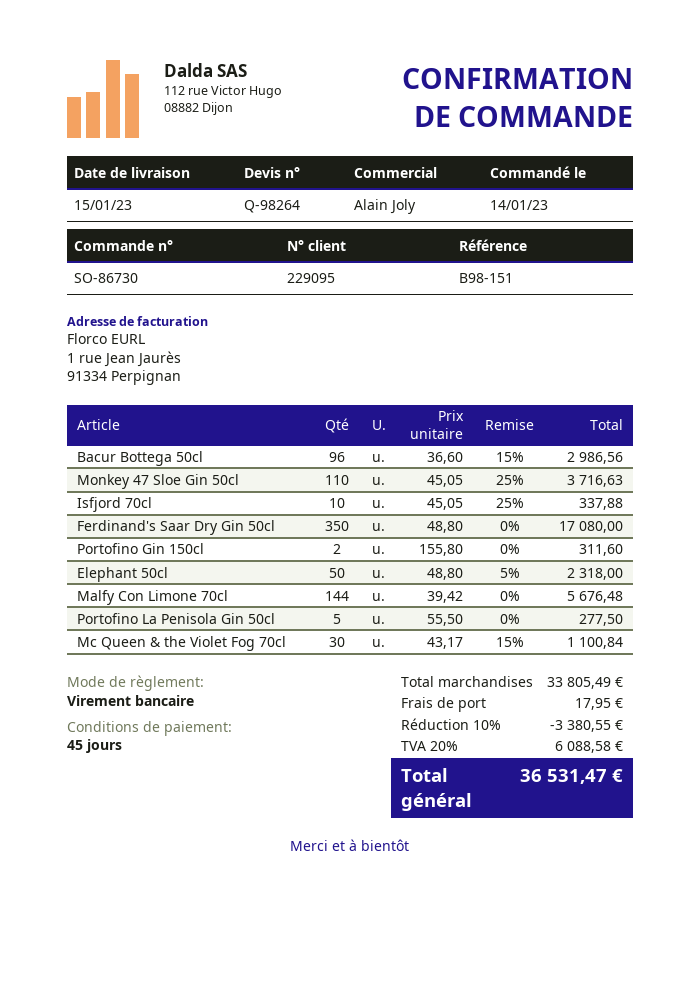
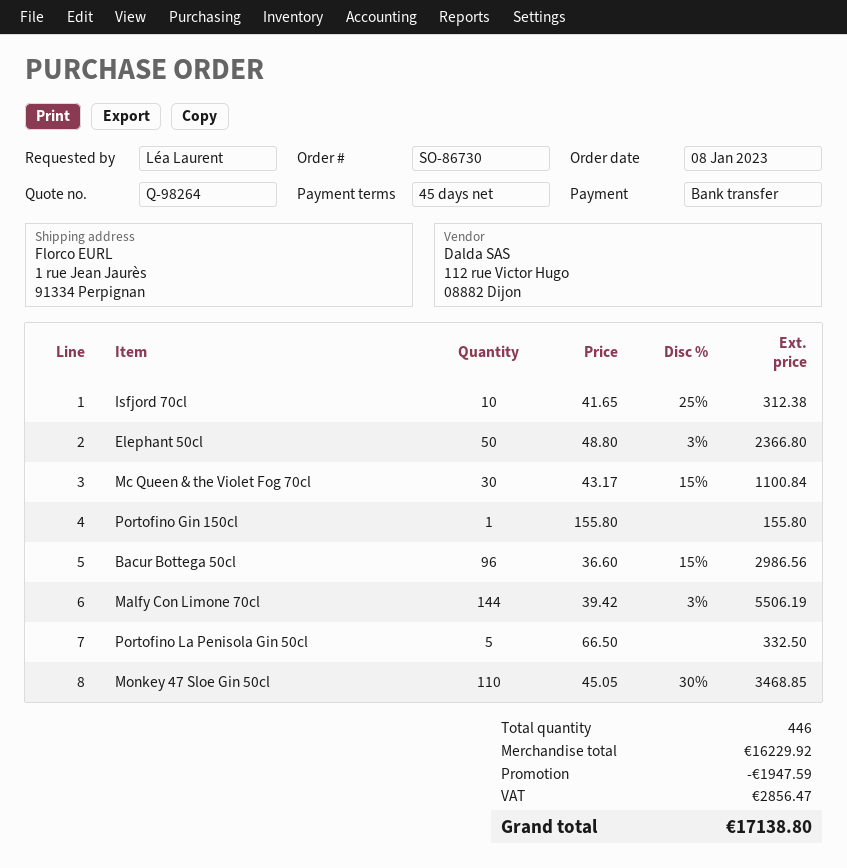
order date: 2023-01-14 -> 2023-01-08
Monkey 47 Sloe Gin 50cl: 110 x 45.05 - 25% = 3716.63 -> 110 x 45.05 - 30% = 3468.85
Isfjord 70cl: 10 x 45.05 - 25% = 337.88 -> 10 x 41.65 - 25% = 312.38
Ferdinand's Saar Dry Gin 50cl: 350 x 48.80 = 17080.00 -> none
Portofino Gin 150cl: 2 x 155.80 = 311.60 -> 1 x 155.80 = 155.80
Elephant 50cl: 50 x 48.80 - 5% = 2318.00 -> 50 x 48.80 - 3% = 2366.80
Malfy Con Limone 70cl: 144 x 39.42 = 5676.48 -> 144 x 39.42 - 3% = 5506.19
Portofino La Penisola Gin 50cl: 5 x 55.50 = 277.50 -> 5 x 66.50 = 332.50
subtotal: 33805.49 -> 16229.92
discount: 3380.55 -> 1947.59
shipping: 17.95 -> none
tax: 6088.58 -> 2856.47
total: 36531.47 -> 17138.80

